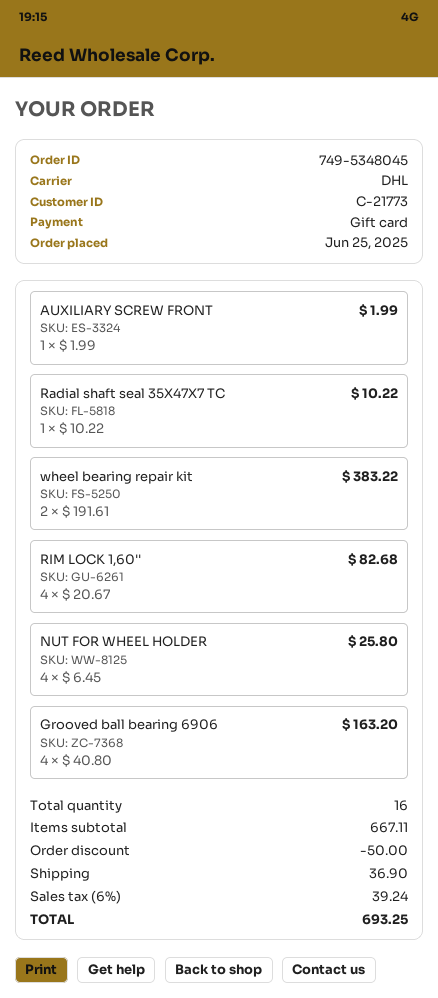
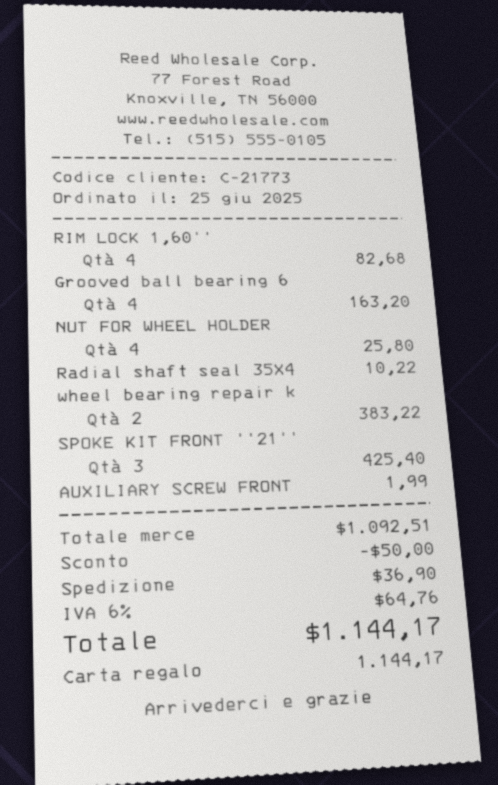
SPOKE KIT FRONT ''21'': none -> 3 for 425.40
subtotal: 667.11 -> 1092.51
tax: 6% = 39.24 -> 6% = 64.76
total: 693.25 -> 1144.17

